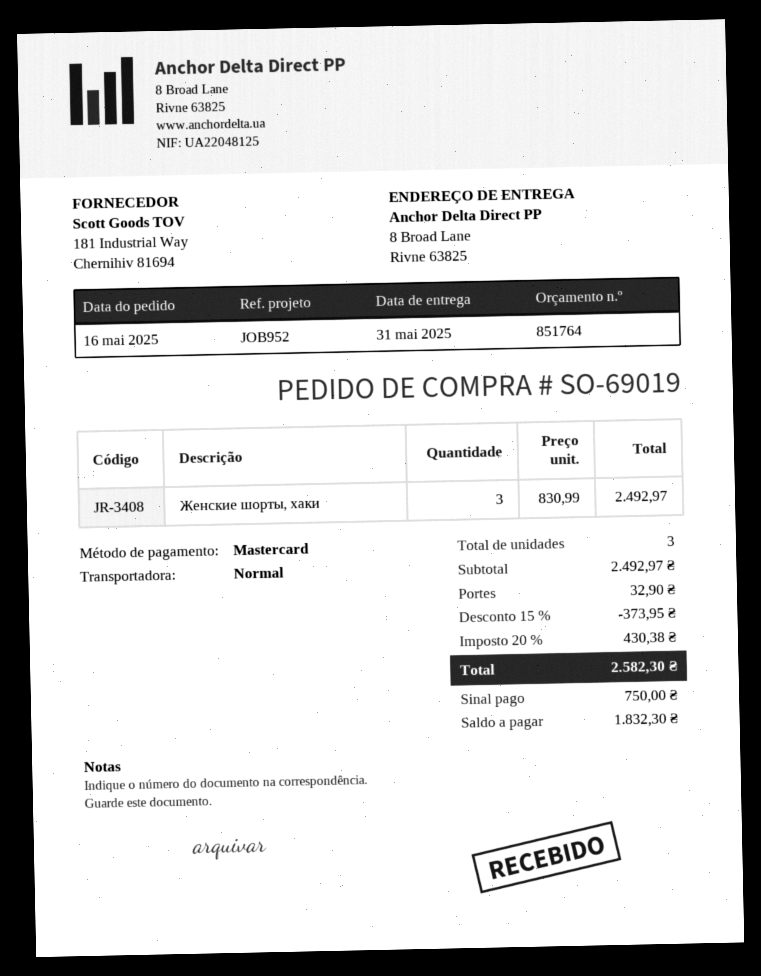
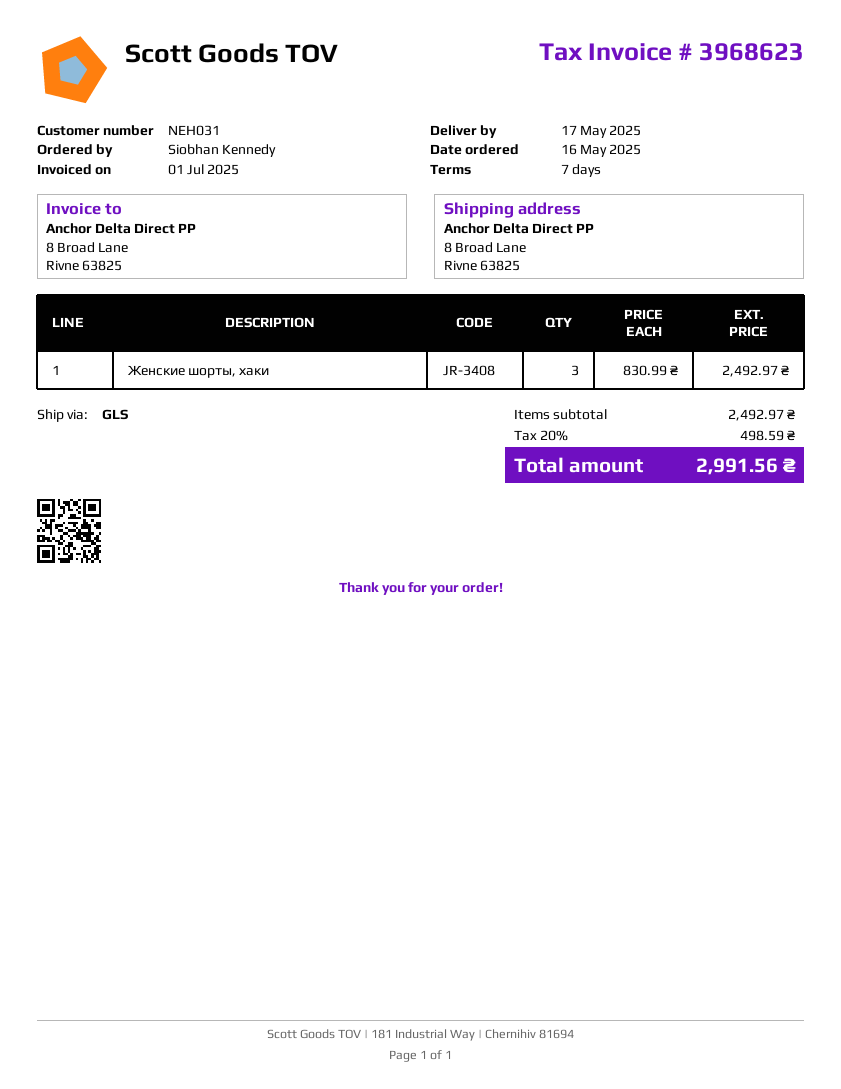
delivery date: 2025-05-31 -> 2025-05-17
shipping method: standard -> GLS
discount: 15% = 373.95 -> none
shipping: 32.90 -> none
tax: 20% = 430.38 -> 20% = 498.59
total: 2582.30 -> 2991.56

